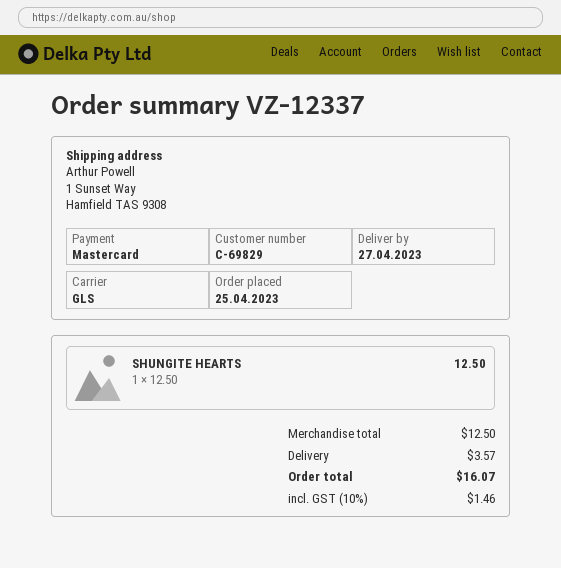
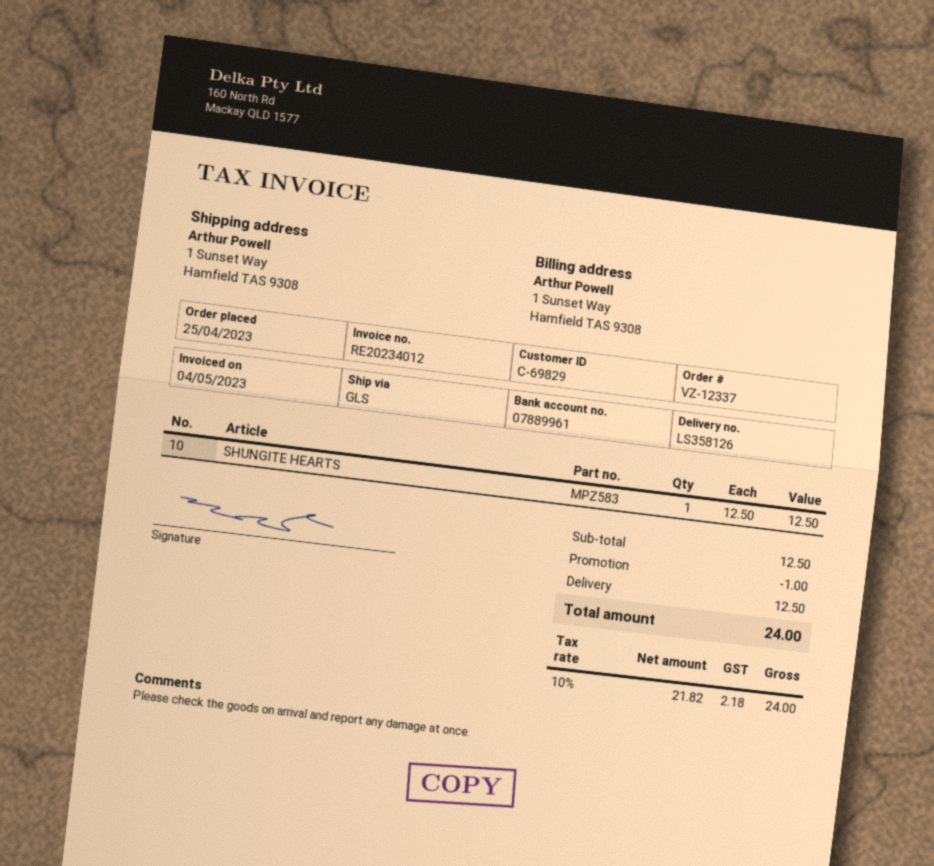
discount: none -> 1.00
shipping: 3.57 -> 12.50
tax: 10% = 1.46 -> 10% = 2.18
total: 16.07 -> 24.00

